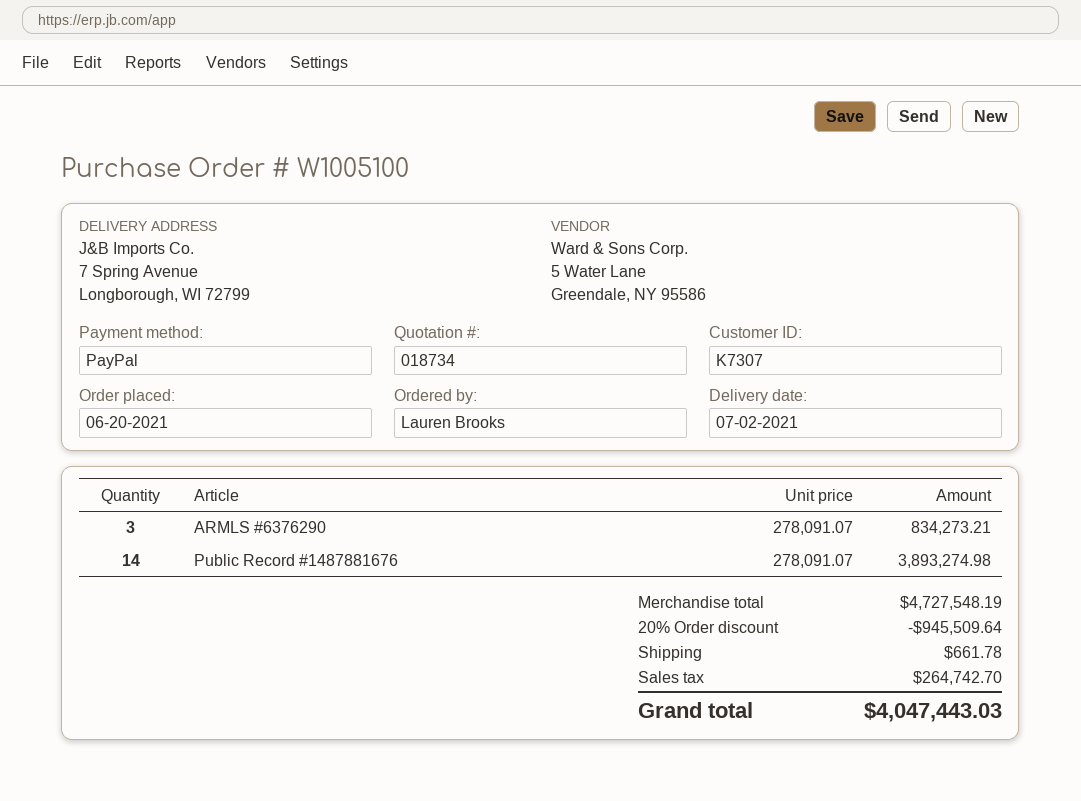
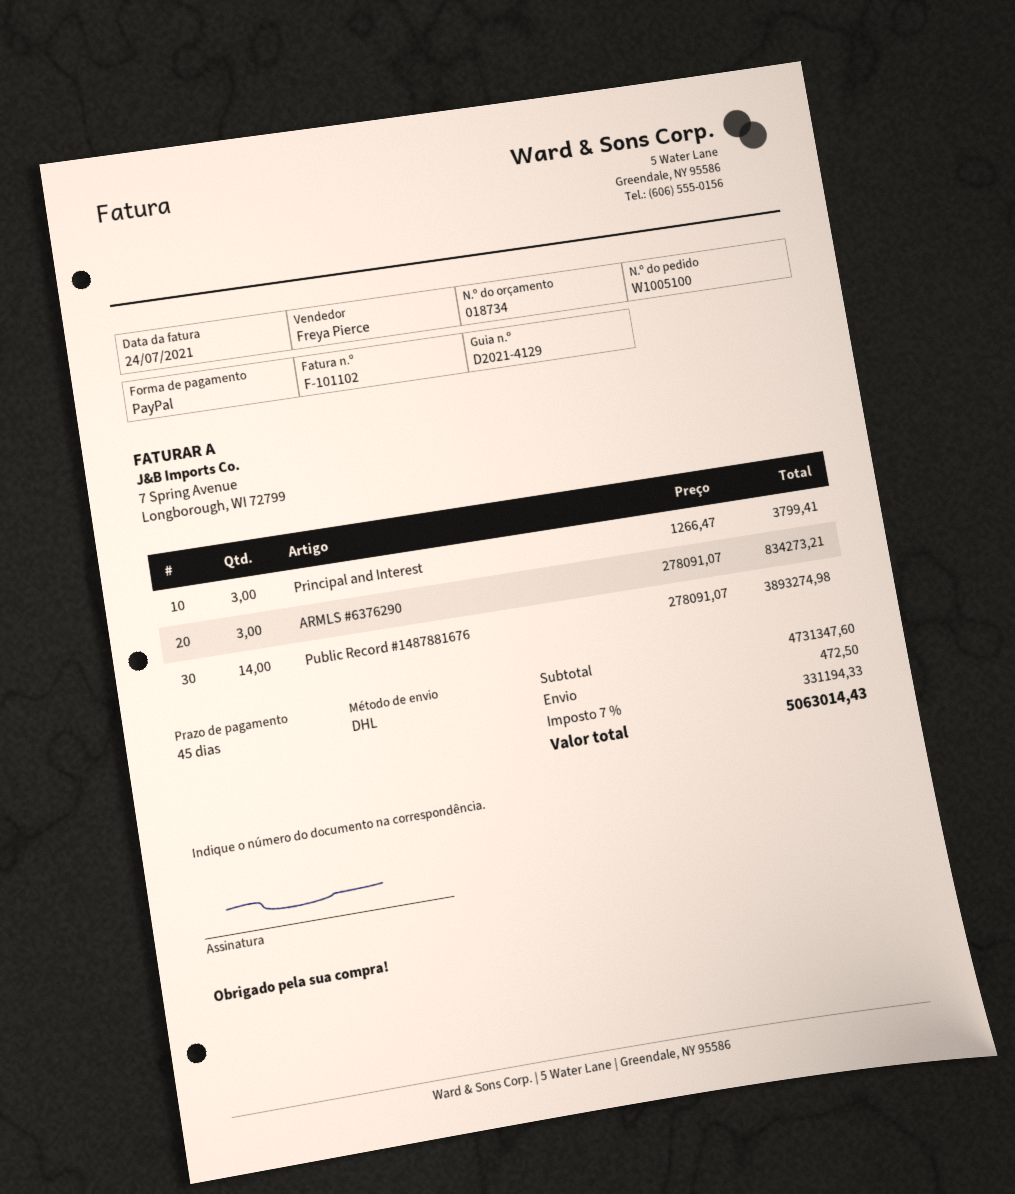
Principal and Interest: none -> 3 x 1266.47 = 3799.41
subtotal: 4727548.19 -> 4731347.60
discount: 20% = 945509.64 -> none
shipping: 661.78 -> 472.50
tax: 264742.70 -> 331194.33
total: 4047443.03 -> 5063014.43

